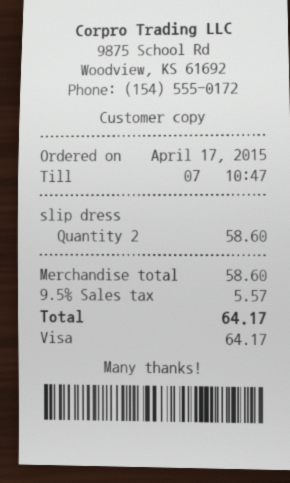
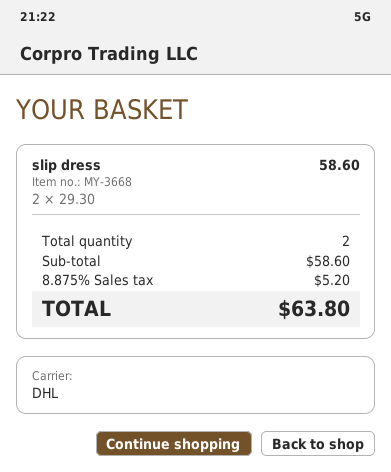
tax: 9.5% = 5.57 -> 8.875% = 5.20
total: 64.17 -> 63.80

